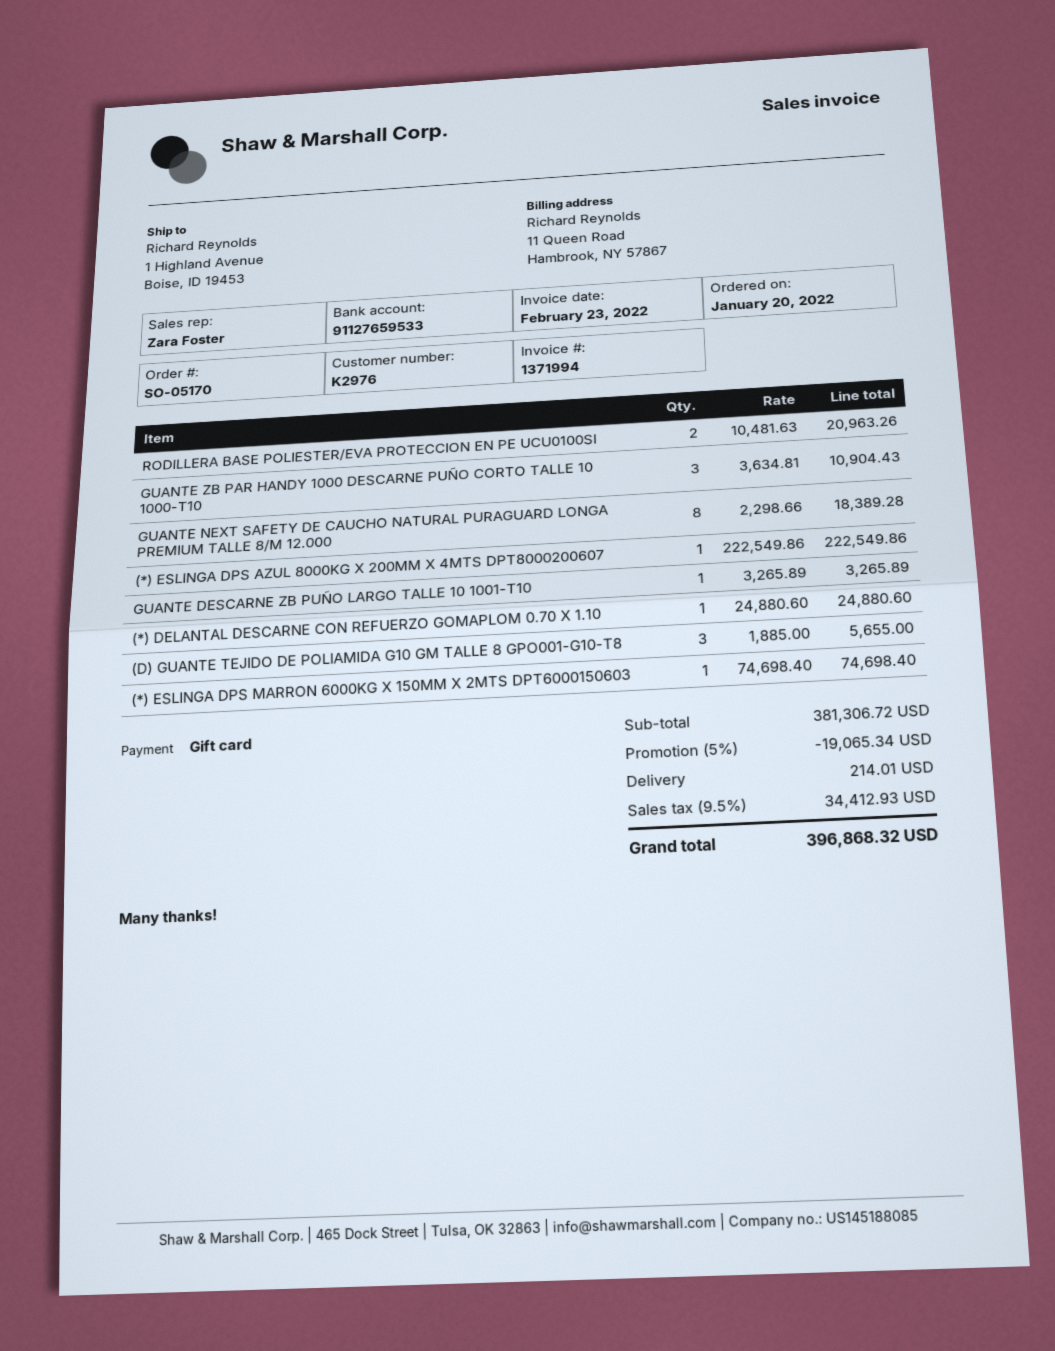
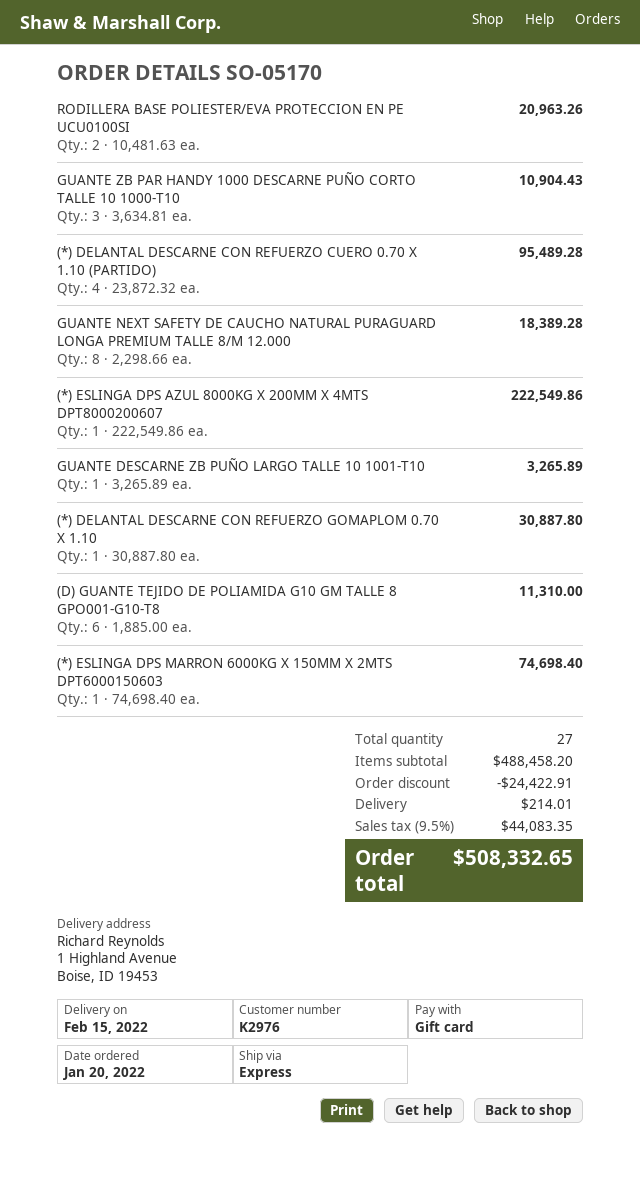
(*) DELANTAL DESCARNE CON REFUERZO GOMAPLOM 0.70 X 1.10: 1 x 24880.60 = 24880.60 -> 1 x 30887.80 = 30887.80
(D) GUANTE TEJIDO DE POLIAMIDA G10 GM TALLE 8 GPO001-G10-T8: 3 x 1885.00 = 5655.00 -> 6 x 1885.00 = 11310.00
(*) DELANTAL DESCARNE CON REFUERZO CUERO 0.70 X 1.10 (PARTIDO): none -> 4 x 23872.32 = 95489.28
subtotal: 381306.72 -> 488458.20
discount: 19065.34 -> 24422.91
tax: 9.5% = 34412.93 -> 9.5% = 44083.35
total: 396868.32 -> 508332.65

